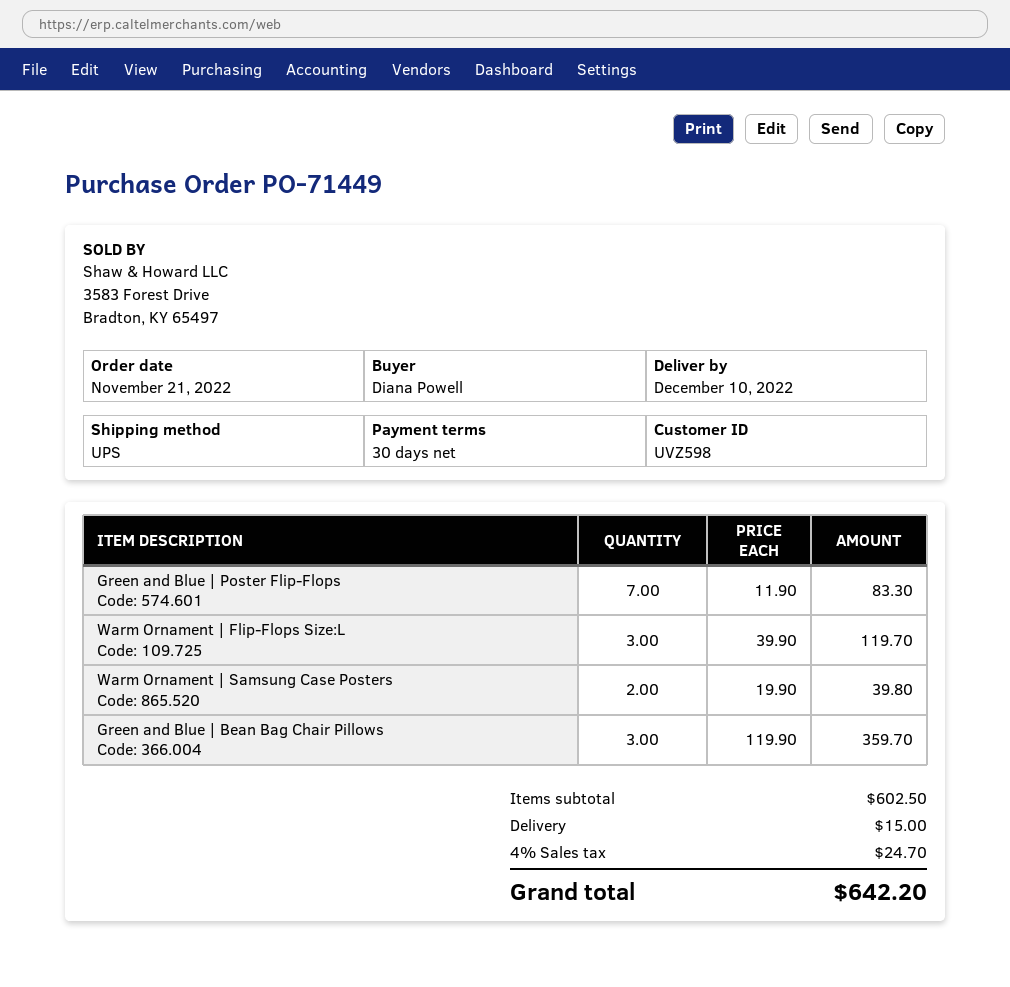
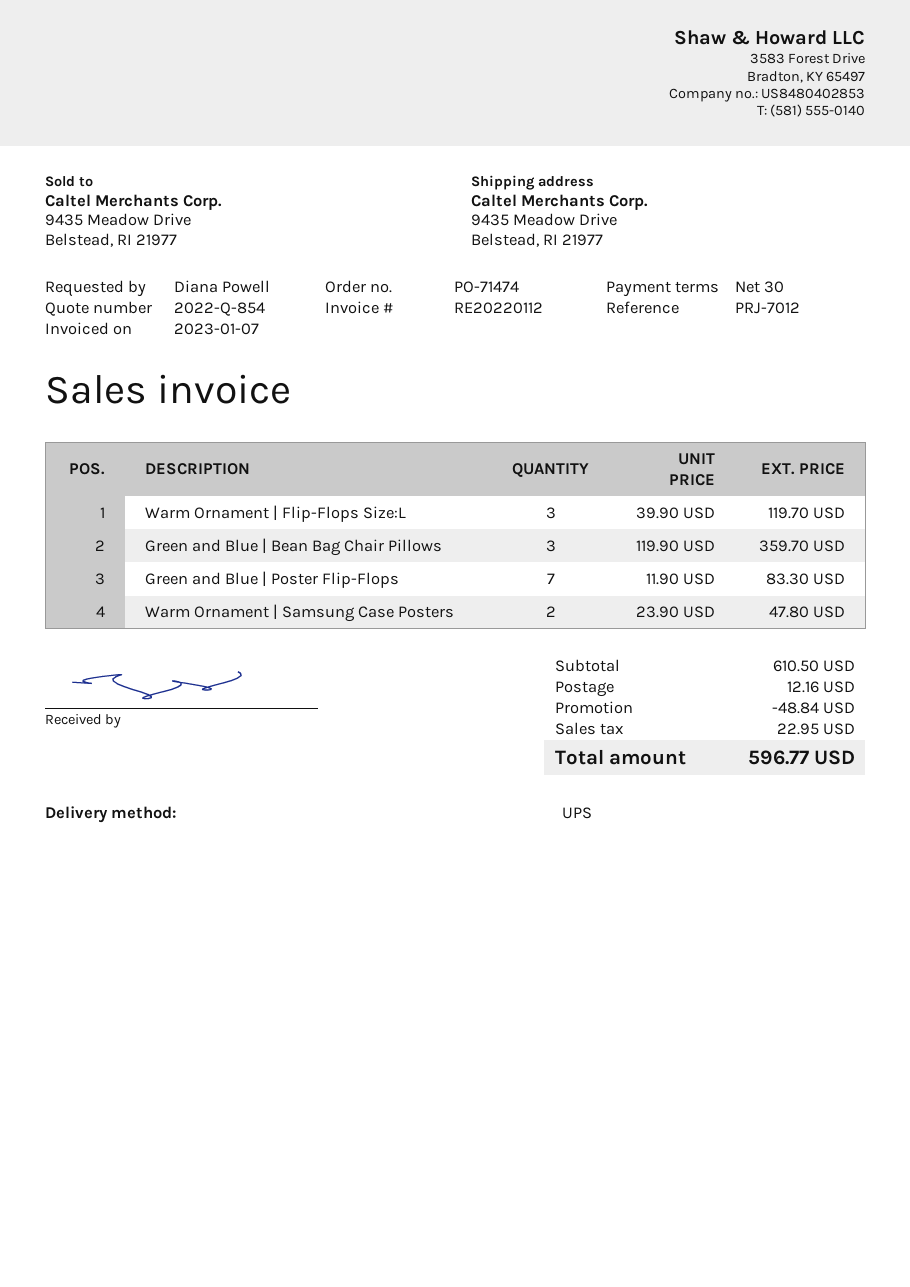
order number: PO-71449 -> PO-71474
Warm Ornament | Samsung Case Posters: 2 x 19.90 = 39.80 -> 2 x 23.90 = 47.80
subtotal: 602.50 -> 610.50
discount: none -> 48.84
shipping: 15.00 -> 12.16
tax: 24.70 -> 22.95
total: 642.20 -> 596.77

